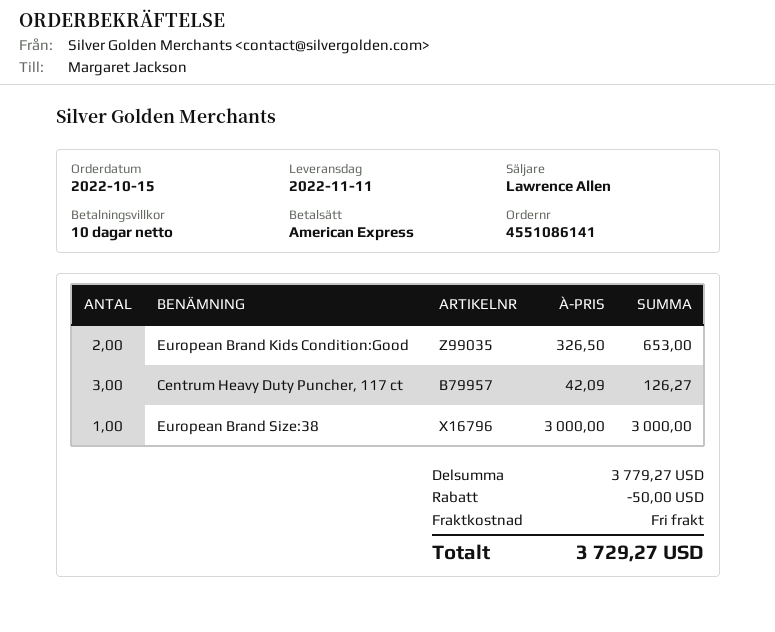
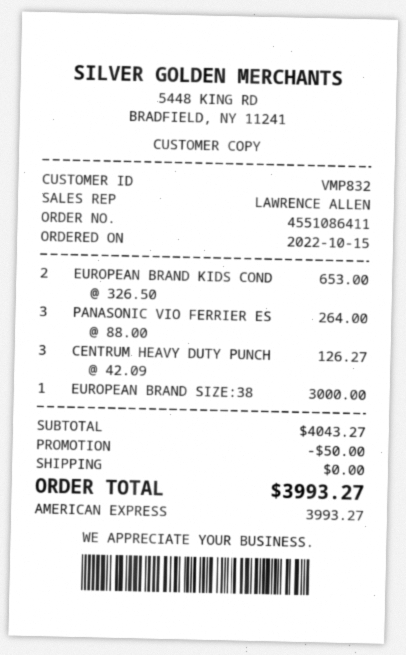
order number: 4551086141 -> 4551086411
PANASONIC VIO FERRIER ES: none -> 3 x 88.00 = 264.00
subtotal: 3779.27 -> 4043.27
total: 3729.27 -> 3993.27

